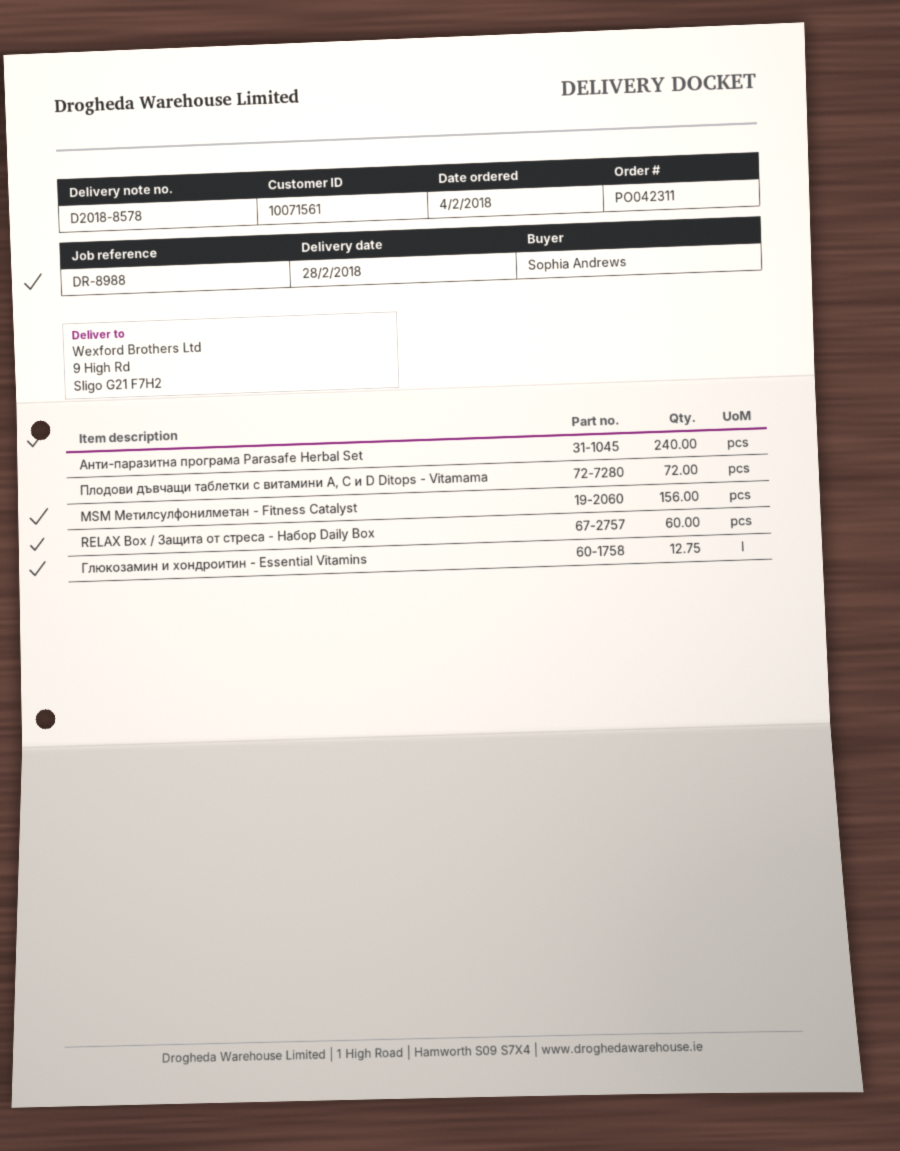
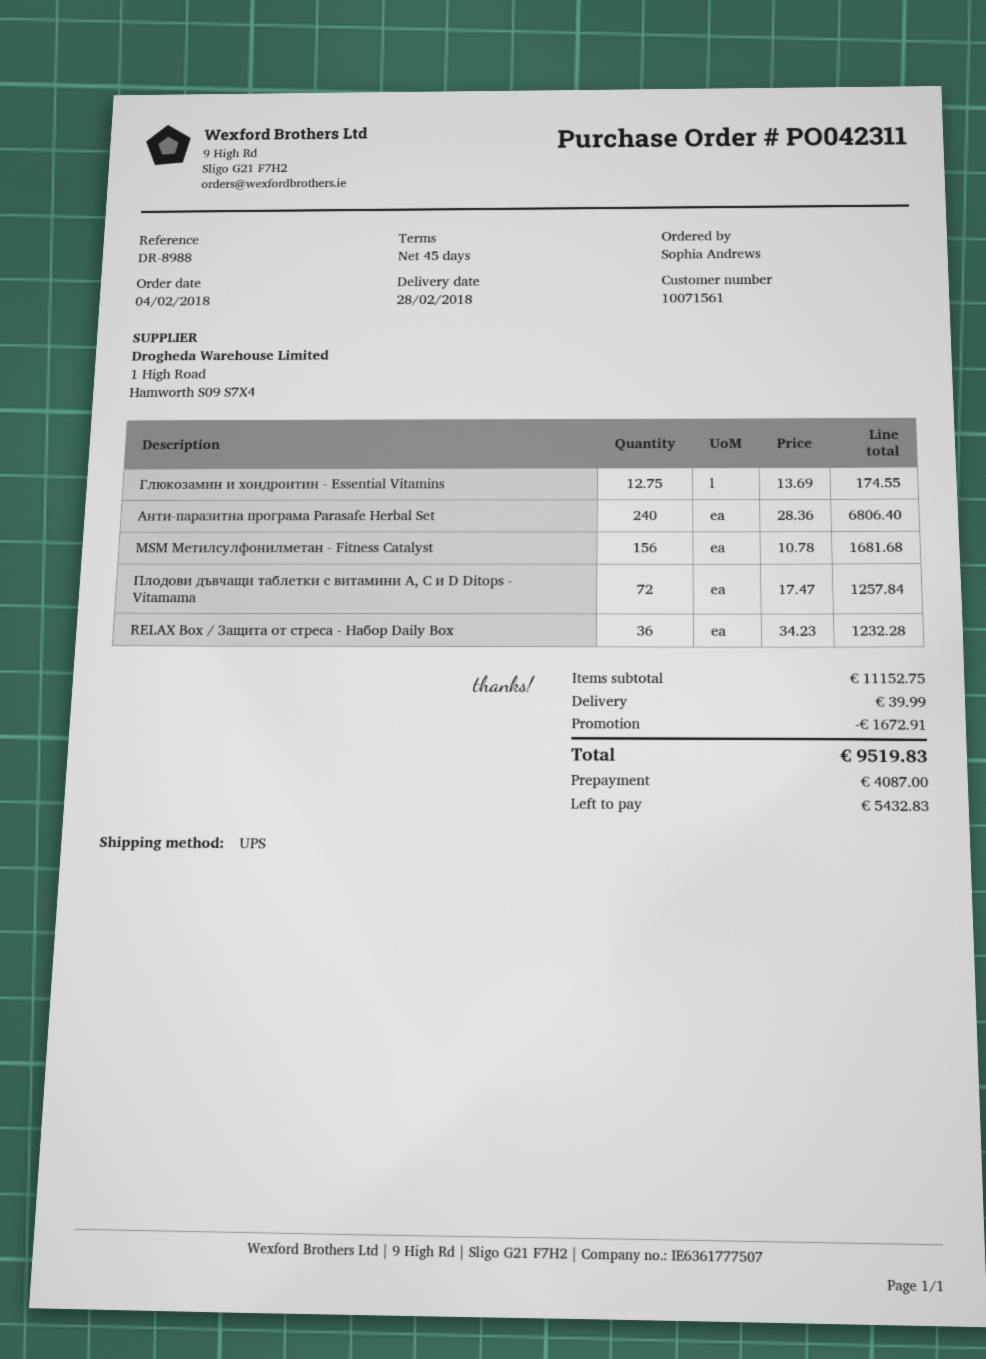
RELAX Box / Защита от стреса - Набор Daily Box: 60 -> 36

